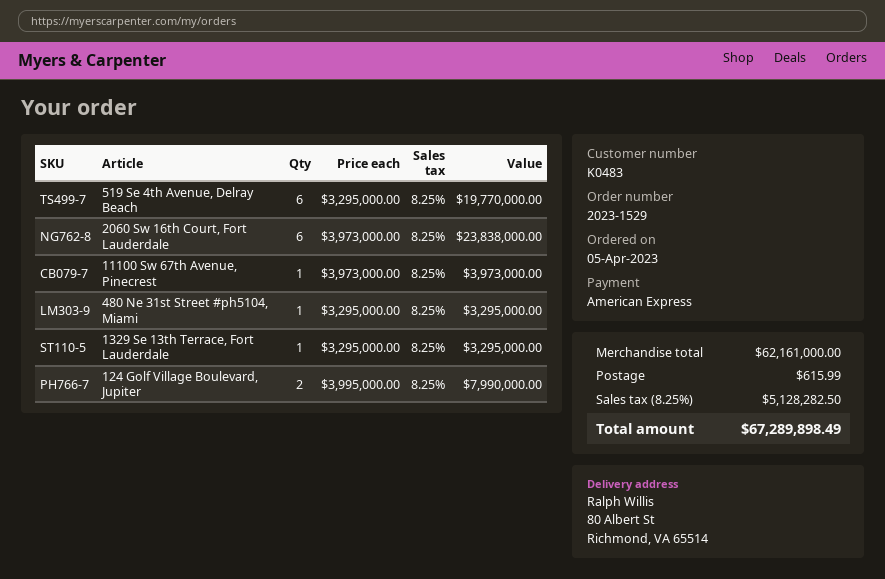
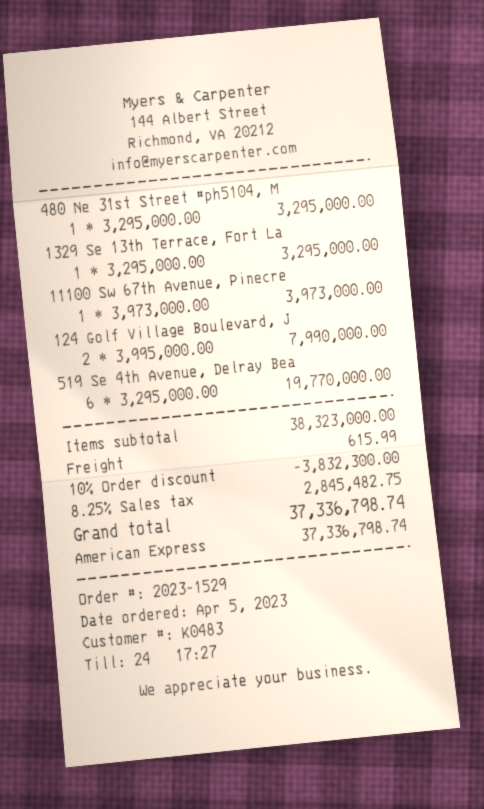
2060 Sw 16th Court, Fort Lauderdale: 6 x 3973000.00 = 23838000.00 -> none
subtotal: 62161000.00 -> 38323000.00
discount: none -> 10% = 3832300.00
tax: 8.25% = 5128282.50 -> 8.25% = 2845482.75
total: 67289898.49 -> 37336798.74

